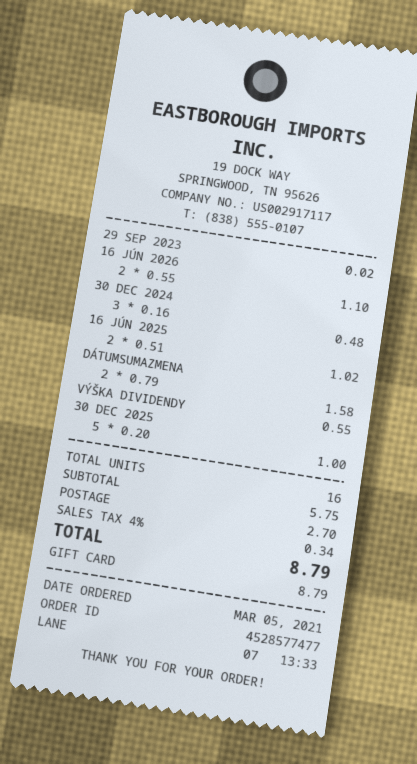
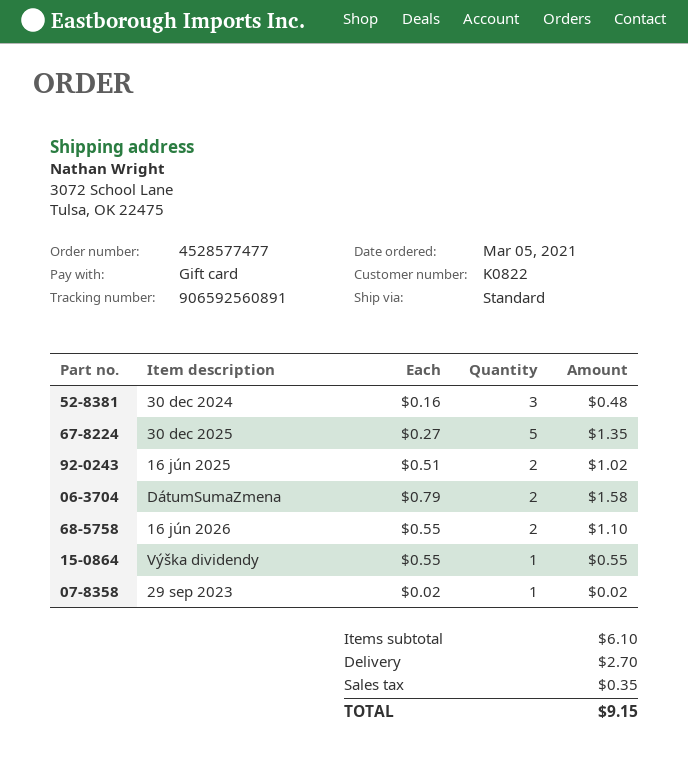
30 DEC 2025: 5 x 0.20 = 1.00 -> 5 x 0.27 = 1.35
subtotal: 5.75 -> 6.10
tax: 0.34 -> 0.35
total: 8.79 -> 9.15

